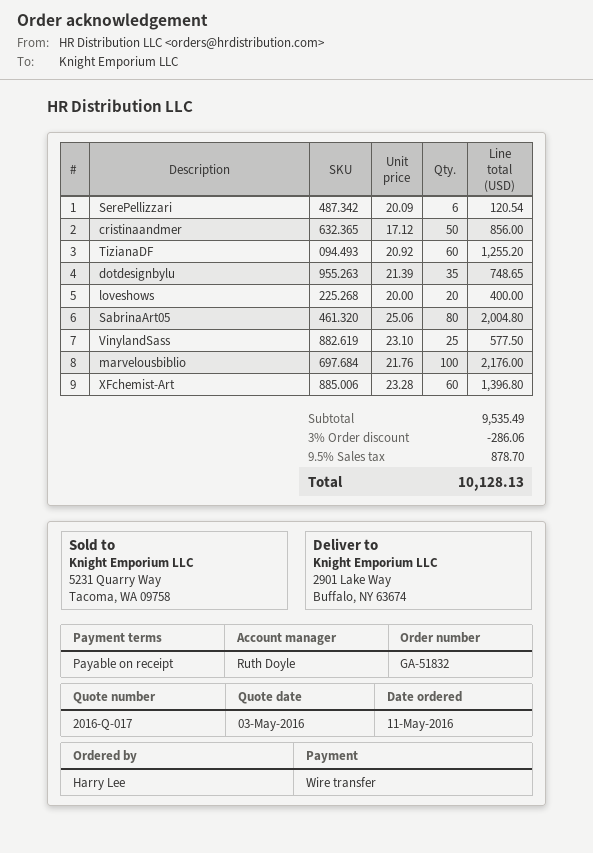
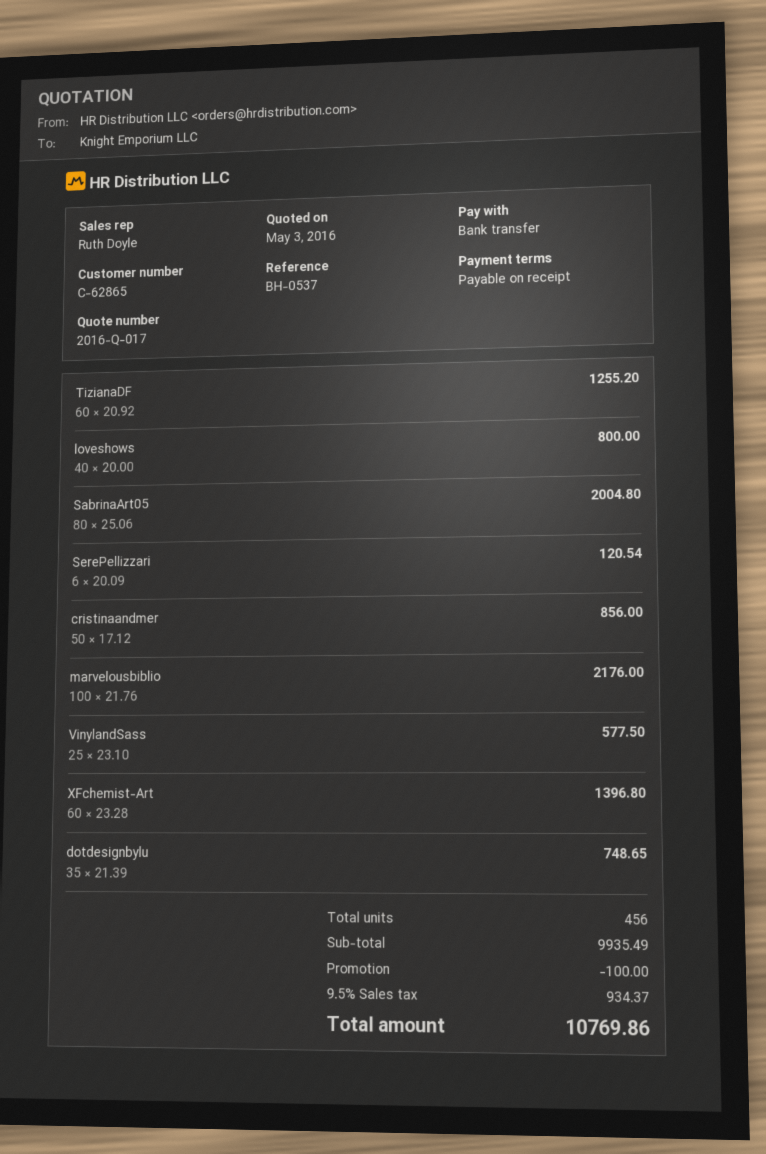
loveshows: 20 x 20.00 = 400.00 -> 40 x 20.00 = 800.00
subtotal: 9535.49 -> 9935.49
discount: 286.06 -> 100.00
tax: 9.5% = 878.70 -> 9.5% = 934.37
total: 10128.13 -> 10769.86

